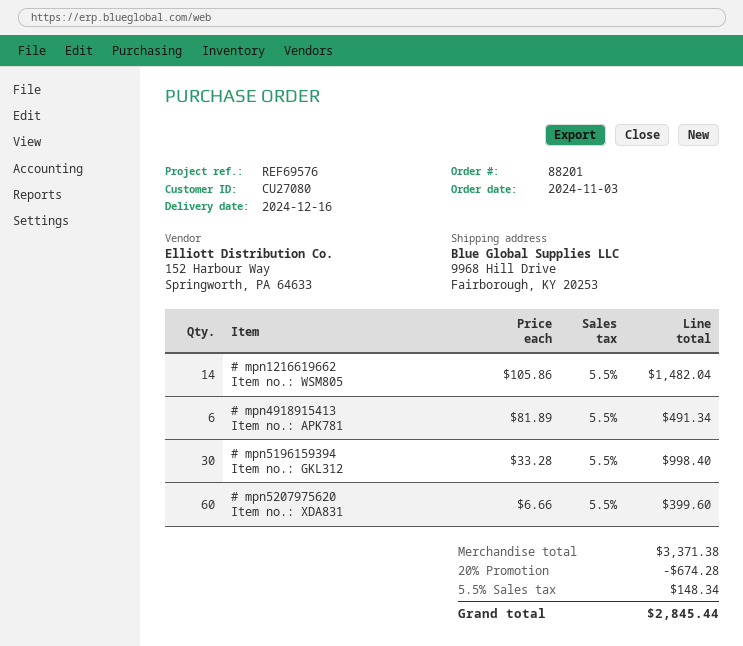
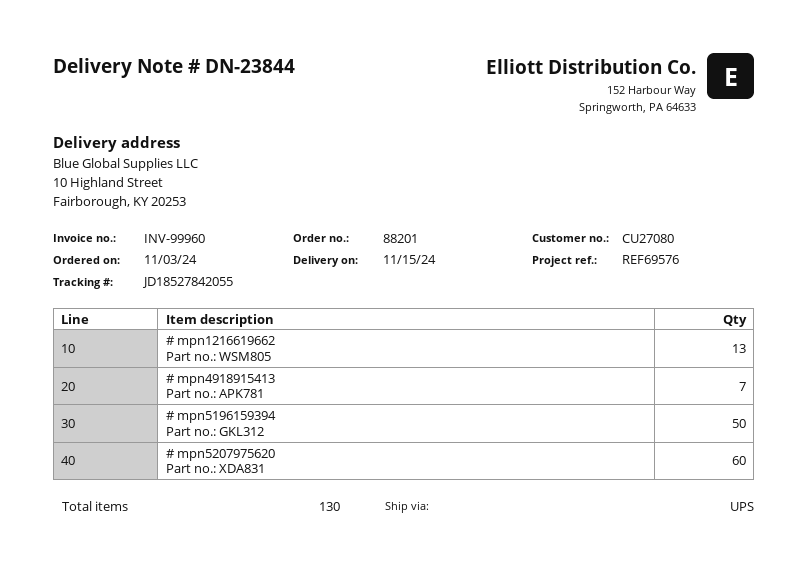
delivery date: 2024-12-16 -> 2024-11-15
ship to: 9968 Hill Drive, Fairborough, KY 20253 -> 10 Highland Street, Fairborough, KY 20253
# mpn1216619662: 14 -> 13
# mpn4918915413: 6 -> 7
# mpn5196159394: 30 -> 50

